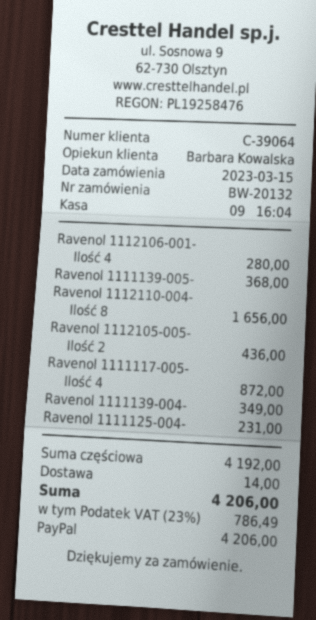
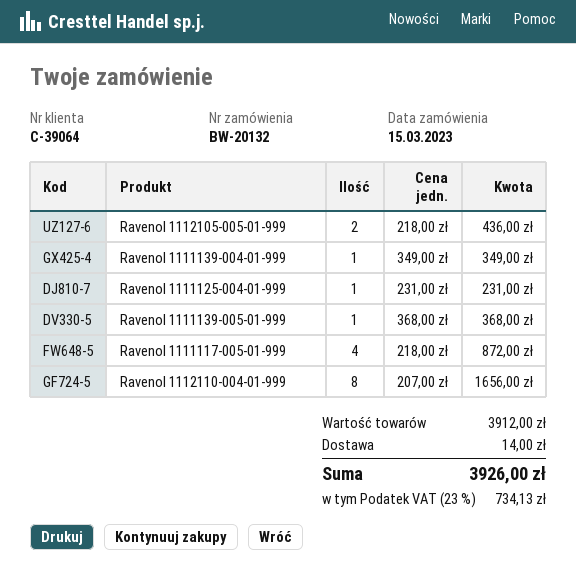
Ravenol 1112106-001-: 4 for 280.00 -> none
subtotal: 4192.00 -> 3912.00
tax: 23% = 786.49 -> 23% = 734.13
total: 4206.00 -> 3926.00

